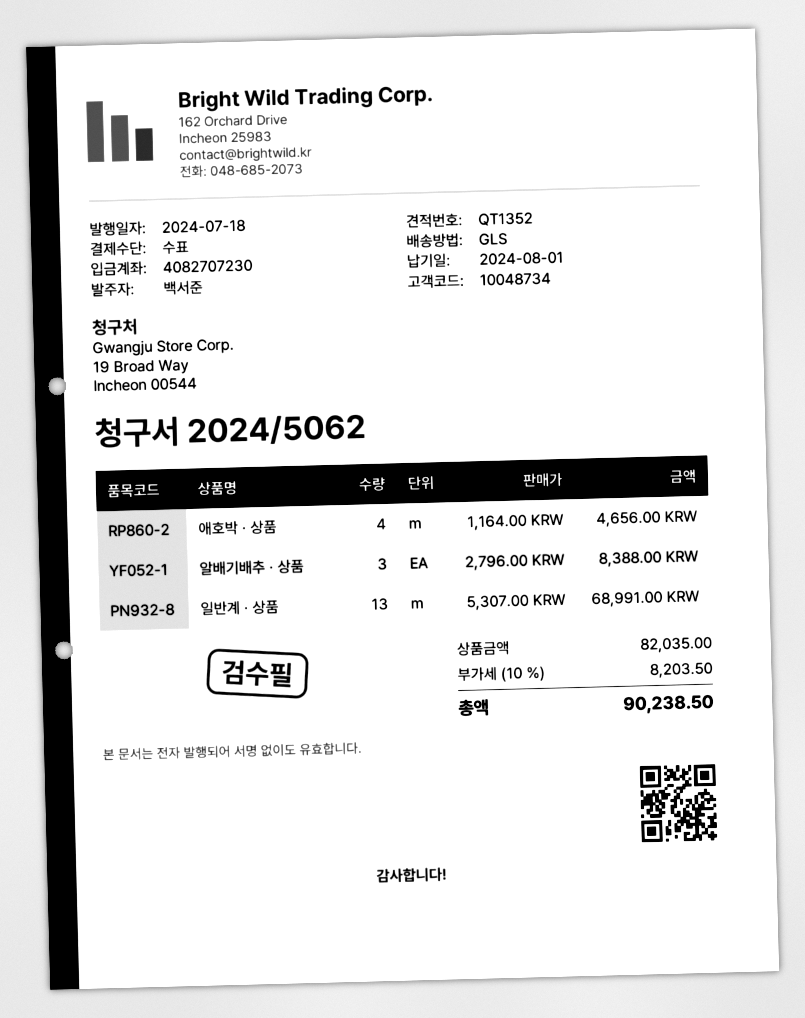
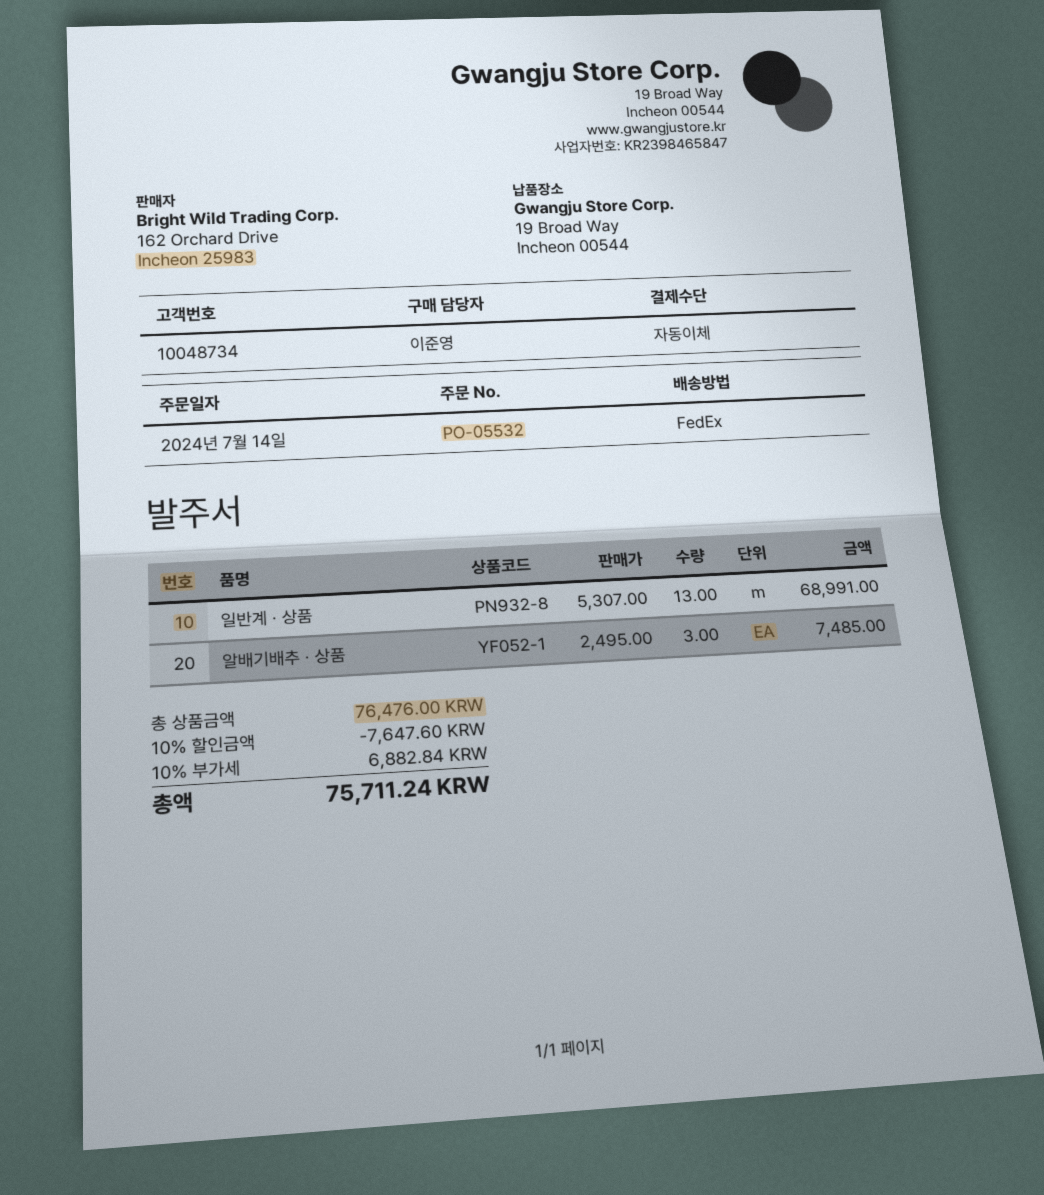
ordered by: 백서준 -> 이준영
payment method: cheque -> direct debit
shipping method: GLS -> FedEx
애호박 · 상품: 4 x 1164.00 = 4656.00 -> none
알배기배추 · 상품: 3 x 2796.00 = 8388.00 -> 3 x 2495.00 = 7485.00
subtotal: 82035.00 -> 76476.00
discount: none -> 10% = 7647.60
tax: 10% = 8203.50 -> 10% = 6882.84
total: 90238.50 -> 75711.24

